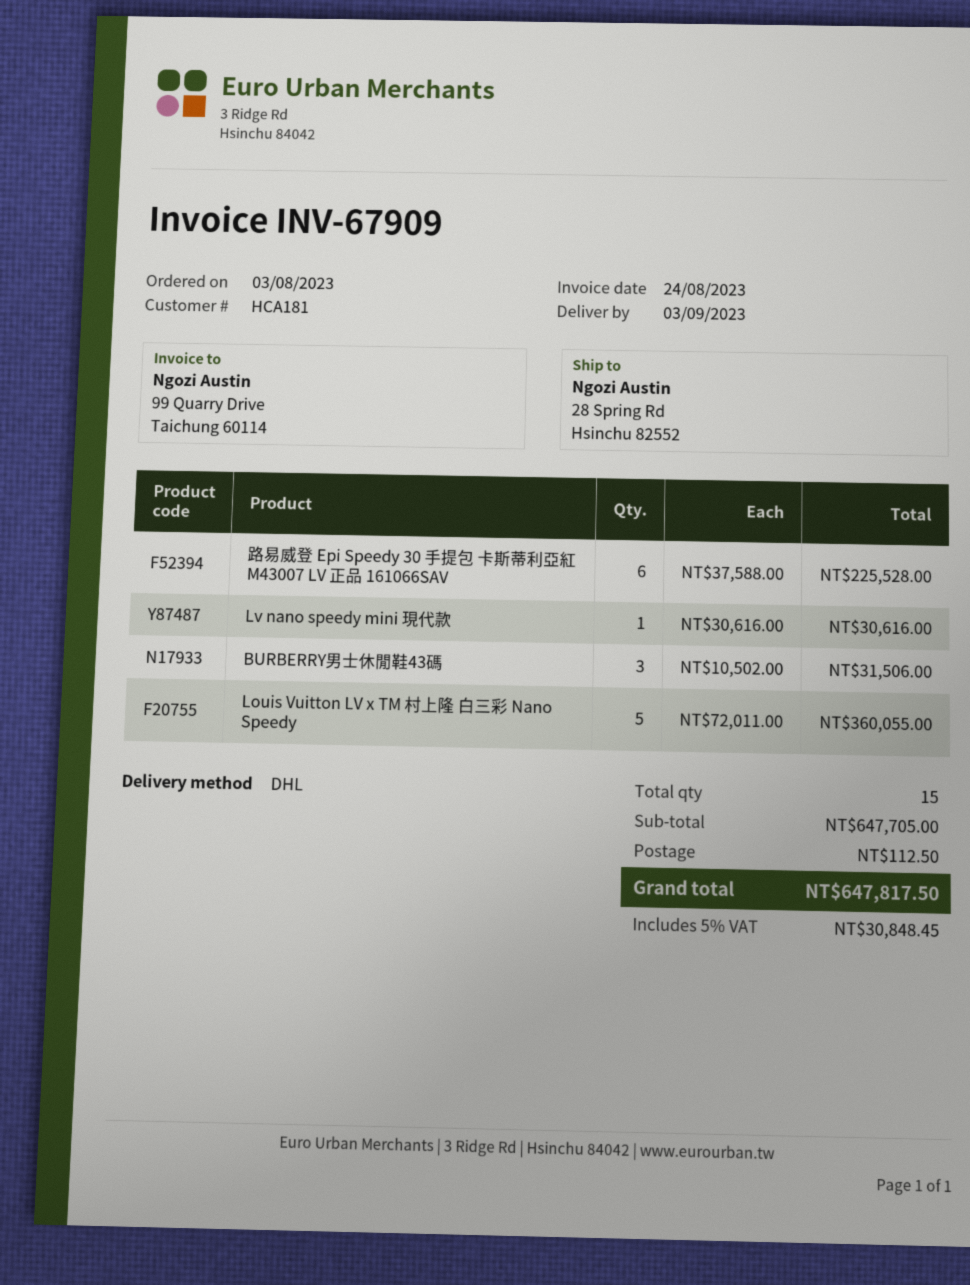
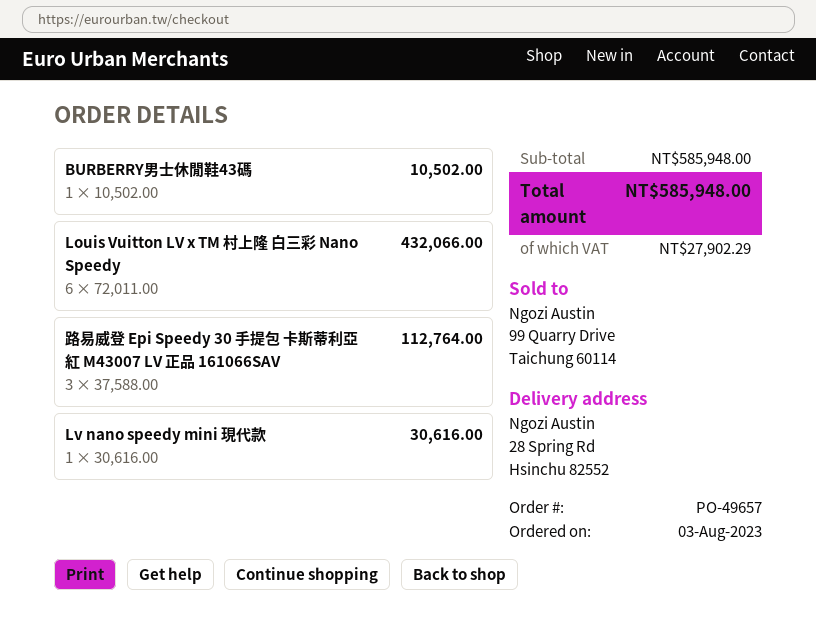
路易威登 Epi Speedy 30 手提包 卡斯蒂利亞紅 M43007 LV 正品 161066SAV: 6 x 37588.00 = 225528.00 -> 3 x 37588.00 = 112764.00
BURBERRY男士休閒鞋43碼: 3 x 10502.00 = 31506.00 -> 1 x 10502.00 = 10502.00
Louis Vuitton LV x TM 村上隆 白三彩 Nano Speedy: 5 x 72011.00 = 360055.00 -> 6 x 72011.00 = 432066.00
subtotal: 647705.00 -> 585948.00
shipping: 112.50 -> none
tax: 30848.45 -> 27902.29
total: 647817.50 -> 585948.00

